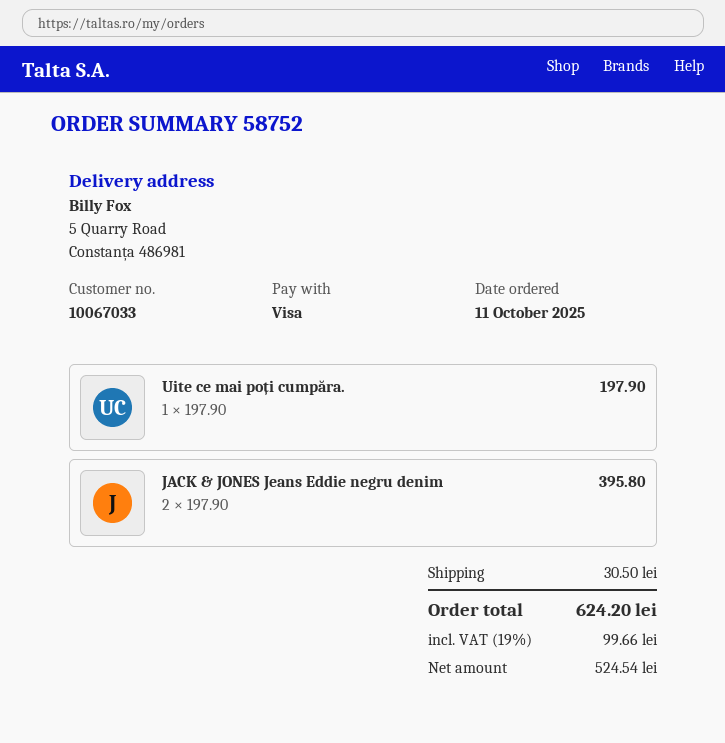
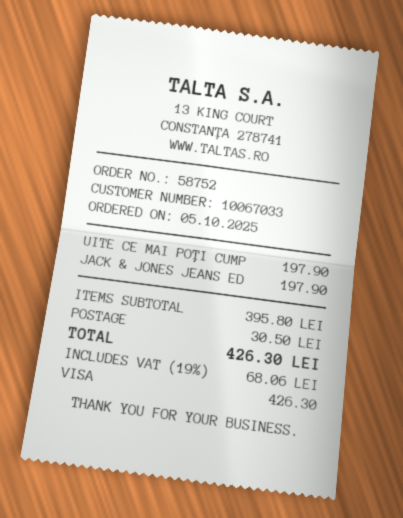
order date: 2025-10-11 -> 2025-10-05
JACK & JONES Jeans Eddie negru denim: 2 for 395.80 -> 1 for 197.90
tax: 19% = 99.66 -> 19% = 68.06
total: 624.20 -> 426.30

